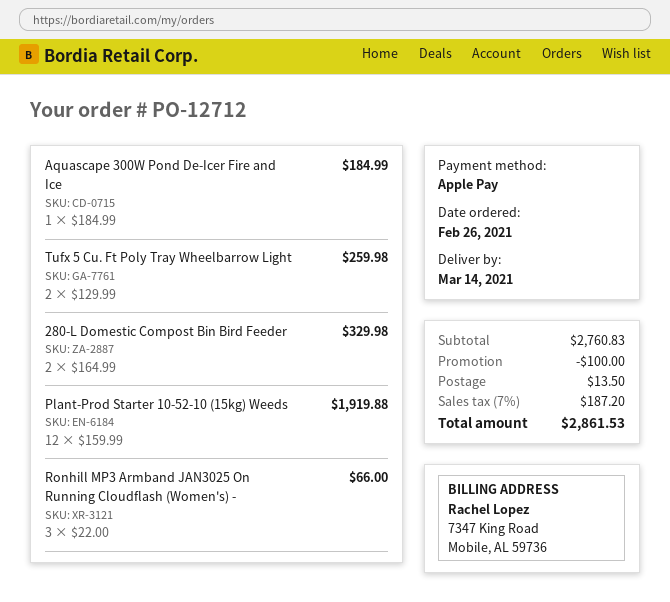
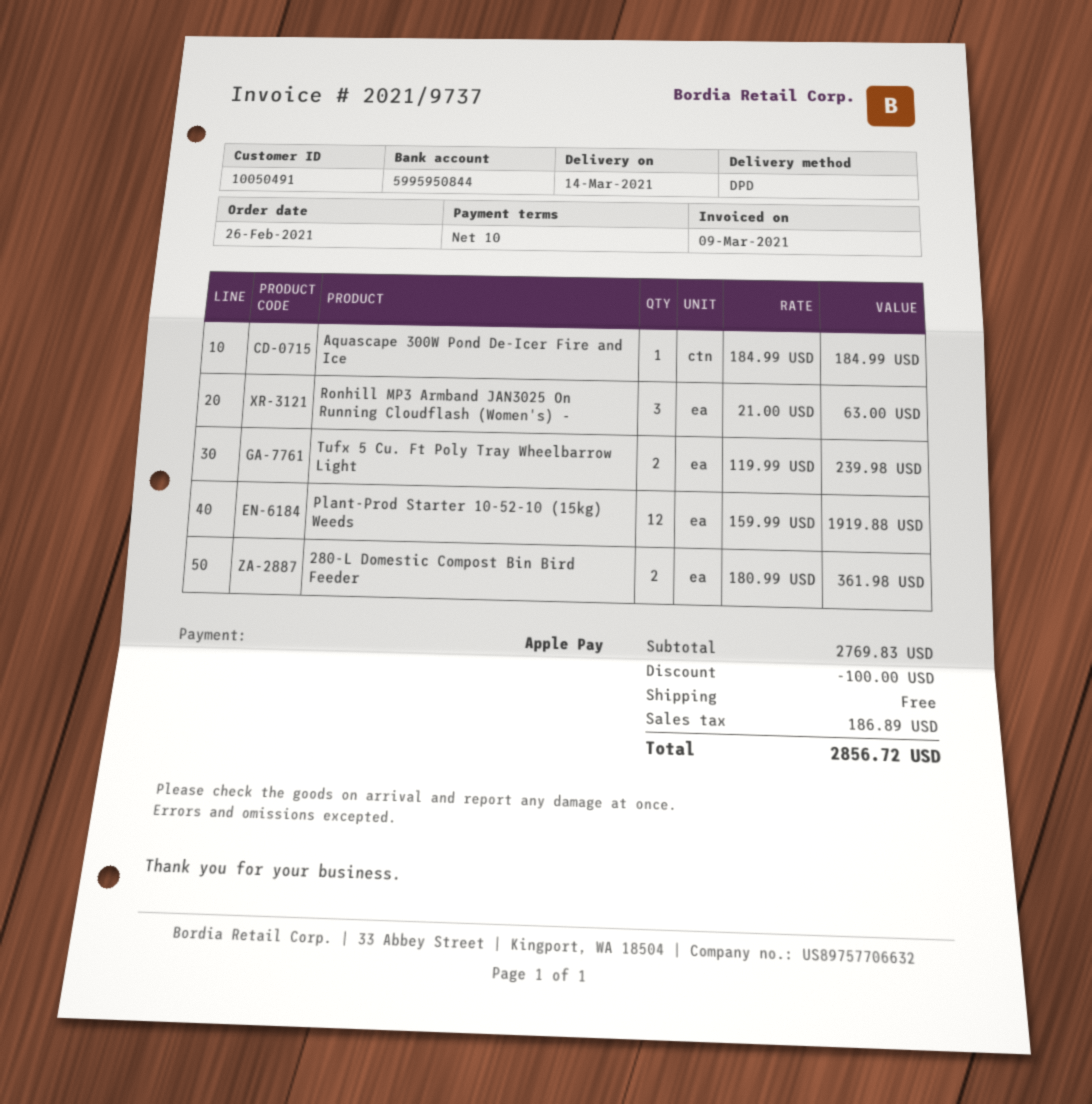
Tufx 5 Cu. Ft Poly Tray Wheelbarrow Light: 2 x 129.99 = 259.98 -> 2 x 119.99 = 239.98
280-L Domestic Compost Bin Bird Feeder: 2 x 164.99 = 329.98 -> 2 x 180.99 = 361.98
Ronhill MP3 Armband JAN3025 On Running Cloudflash (Women's) -: 3 x 22.00 = 66.00 -> 3 x 21.00 = 63.00
subtotal: 2760.83 -> 2769.83
shipping: 13.50 -> 0.00
tax: 187.20 -> 186.89
total: 2861.53 -> 2856.72

